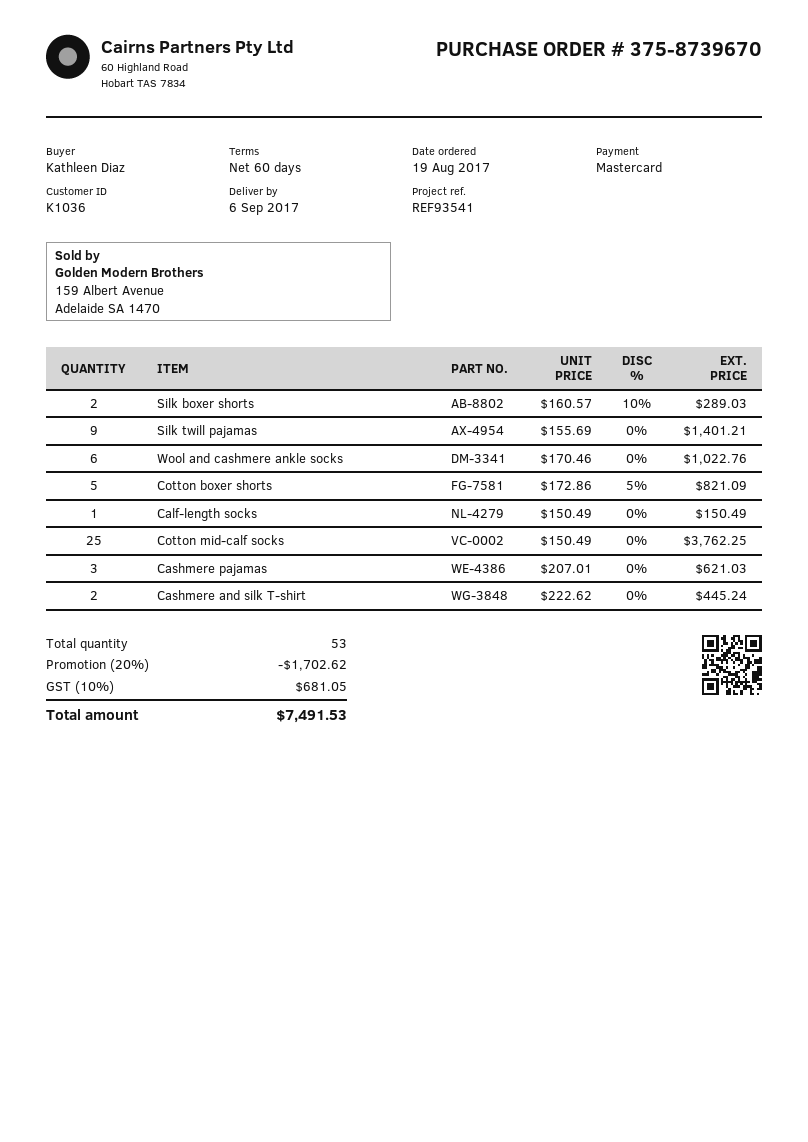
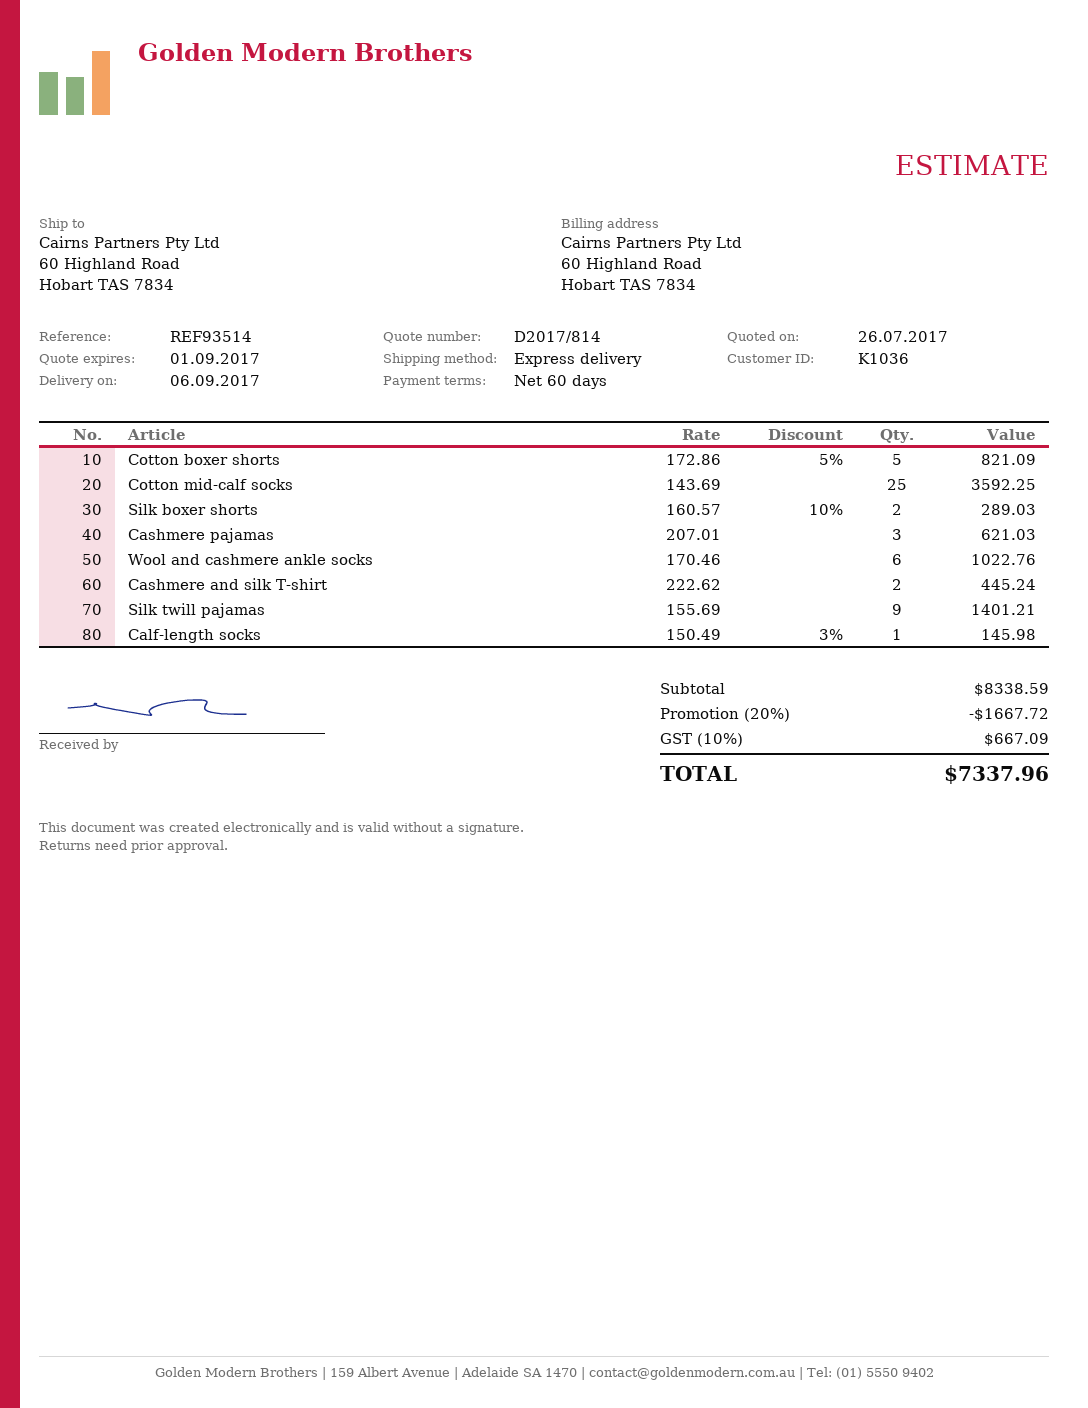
reference: REF93541 -> REF93514
Calf-length socks: 1 x 150.49 = 150.49 -> 1 x 150.49 - 3% = 145.98
Cotton mid-calf socks: 25 x 150.49 = 3762.25 -> 25 x 143.69 = 3592.25
discount: 20% = 1702.62 -> 20% = 1667.72
tax: 10% = 681.05 -> 10% = 667.09
total: 7491.53 -> 7337.96

